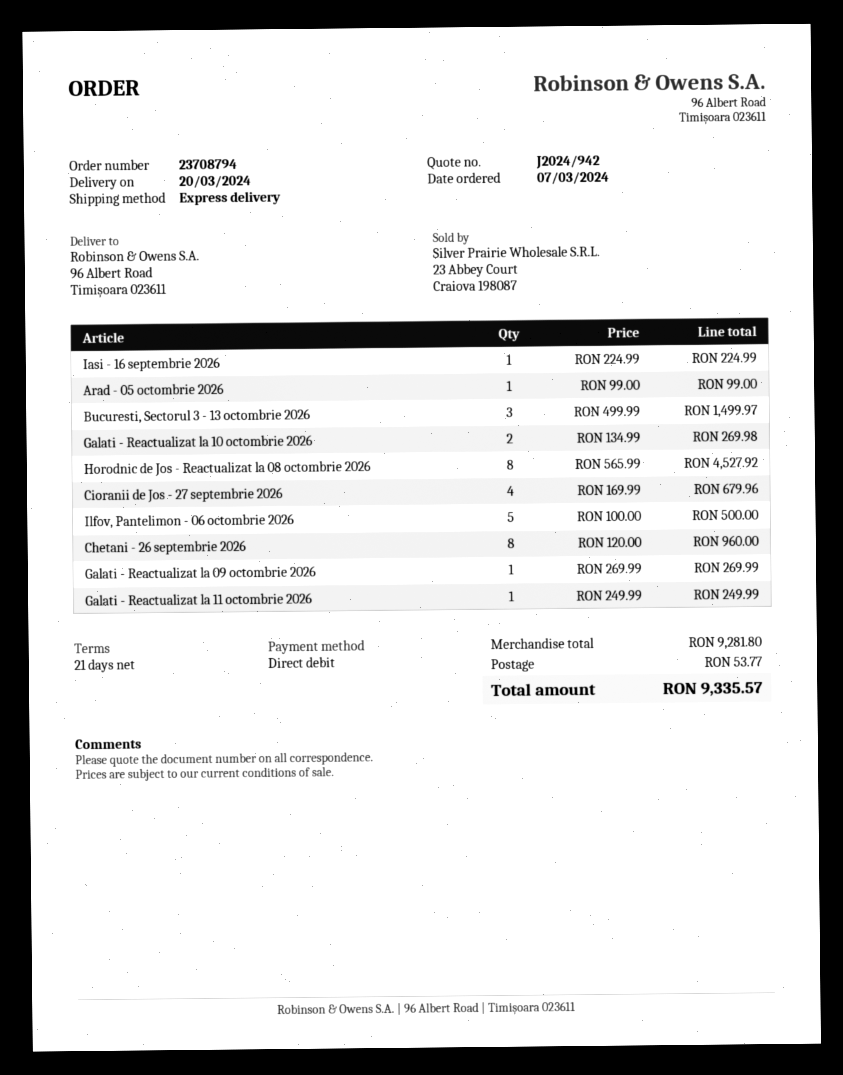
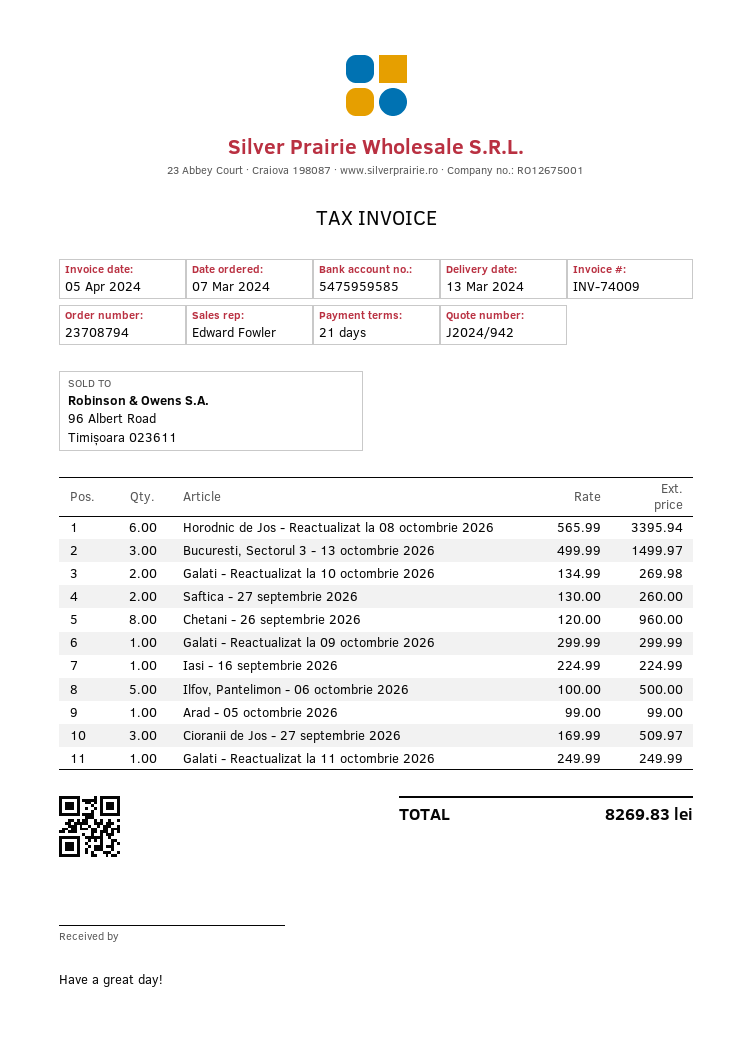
delivery date: 2024-03-20 -> 2024-03-13
Horodnic de Jos - Reactualizat la 08 octombrie 2026: 8 x 565.99 = 4527.92 -> 6 x 565.99 = 3395.94
Cioranii de Jos - 27 septembrie 2026: 4 x 169.99 = 679.96 -> 3 x 169.99 = 509.97
Galati - Reactualizat la 09 octombrie 2026: 1 x 269.99 = 269.99 -> 1 x 299.99 = 299.99
Saftica - 27 septembrie 2026: none -> 2 x 130.00 = 260.00
shipping: 53.77 -> none
total: 9335.57 -> 8269.83

